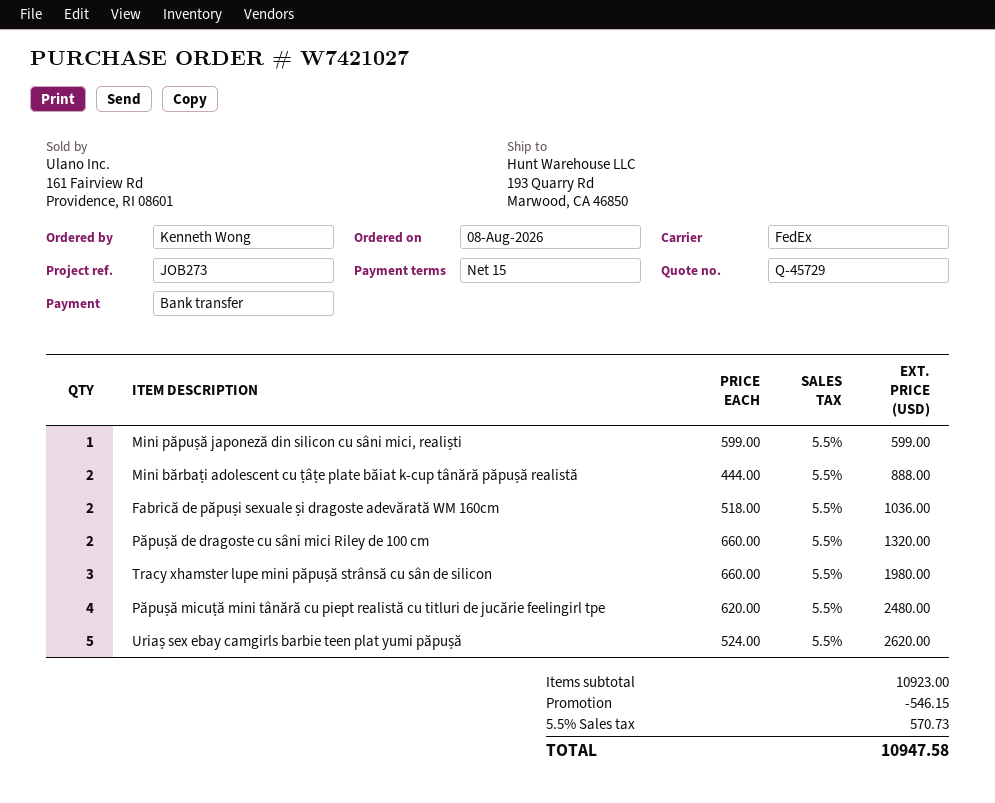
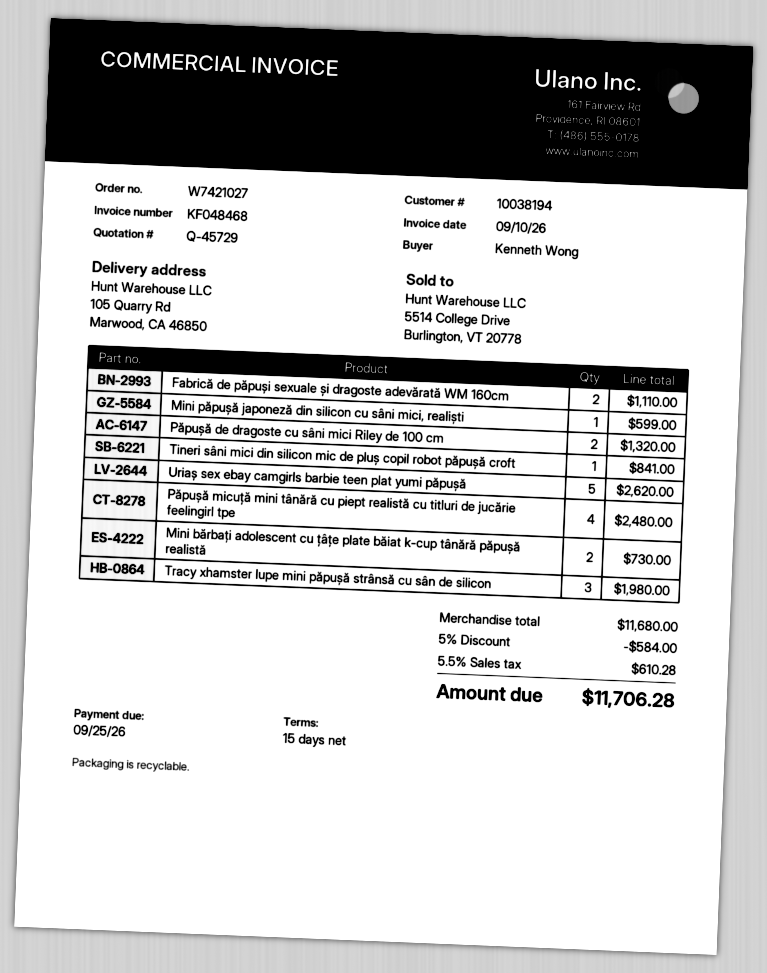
ship to: 193 Quarry Rd, Marwood, CA 46850 -> 105 Quarry Rd, Marwood, CA 46850
Mini bărbați adolescent cu țâțe plate băiat k-cup tânără păpușă realistă: 2 for 888.00 -> 2 for 730.00
Fabrică de păpuși sexuale și dragoste adevărată WM 160cm: 2 for 1036.00 -> 2 for 1110.00
Tineri sâni mici din silicon mic de pluș copil robot păpușă croft: none -> 1 for 841.00
subtotal: 10923.00 -> 11680.00
discount: 546.15 -> 584.00
tax: 5.5% = 570.73 -> 5.5% = 610.28
total: 10947.58 -> 11706.28

